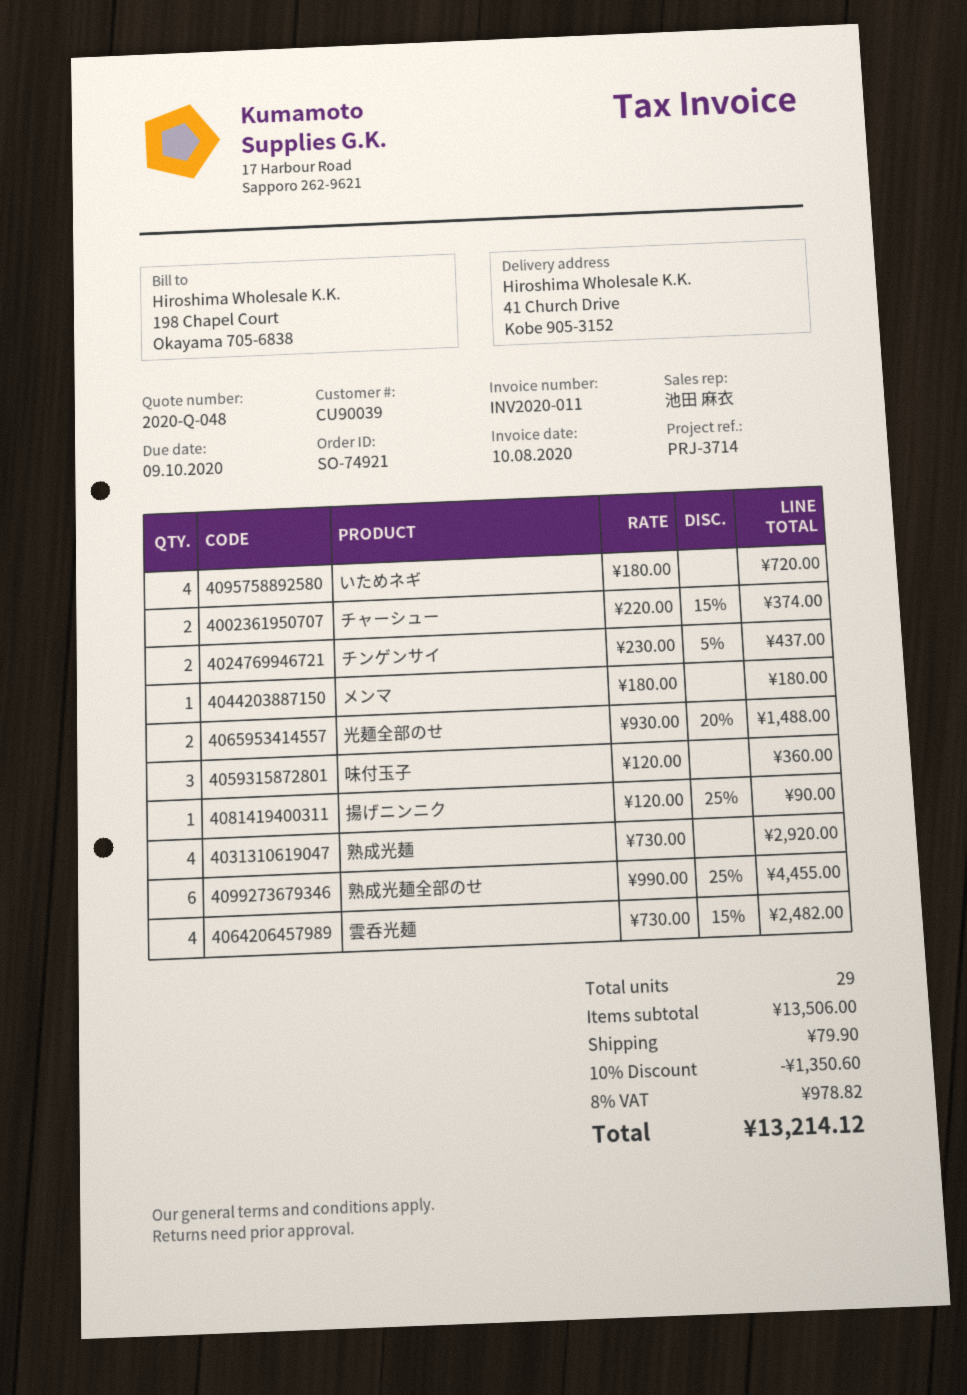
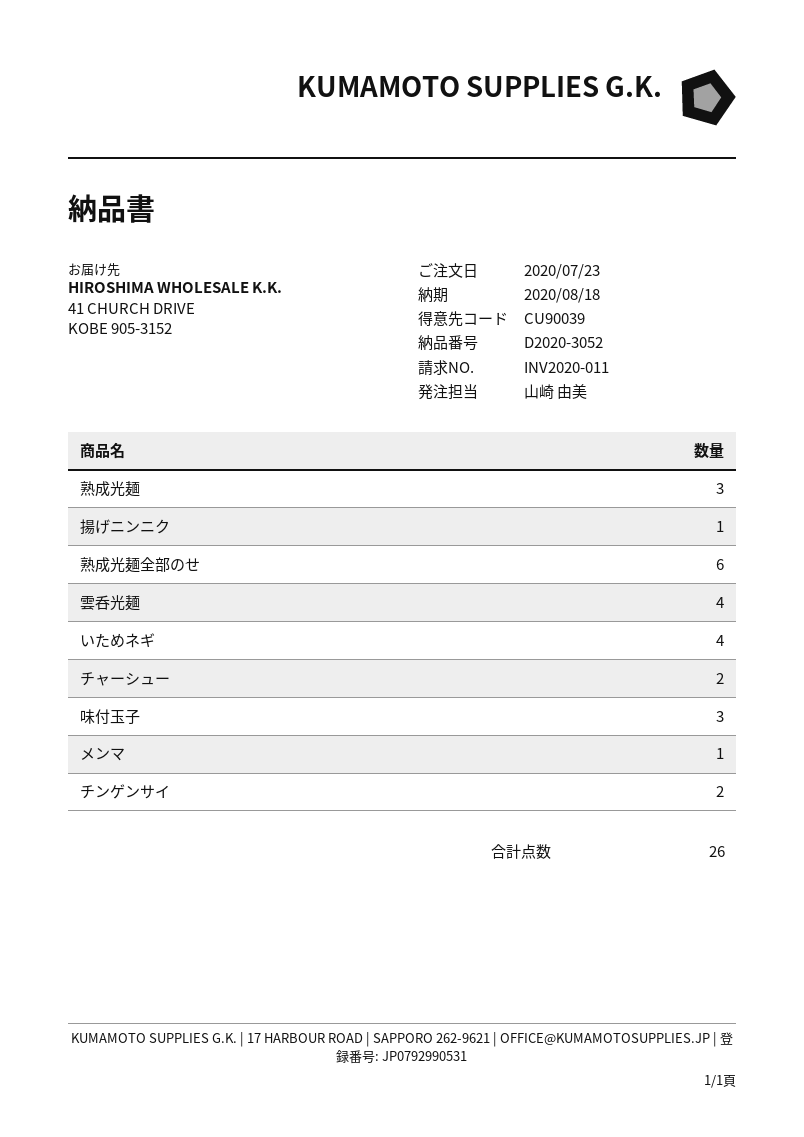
光麺全部のせ: 2 -> none
熟成光麺: 4 -> 3
total quantity: 29 -> 26

